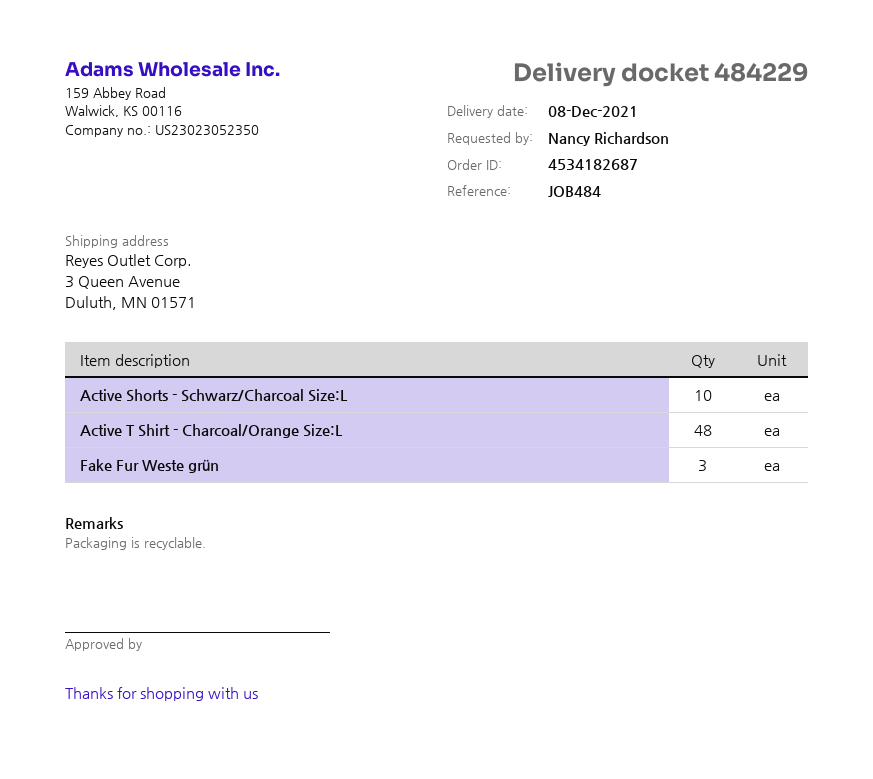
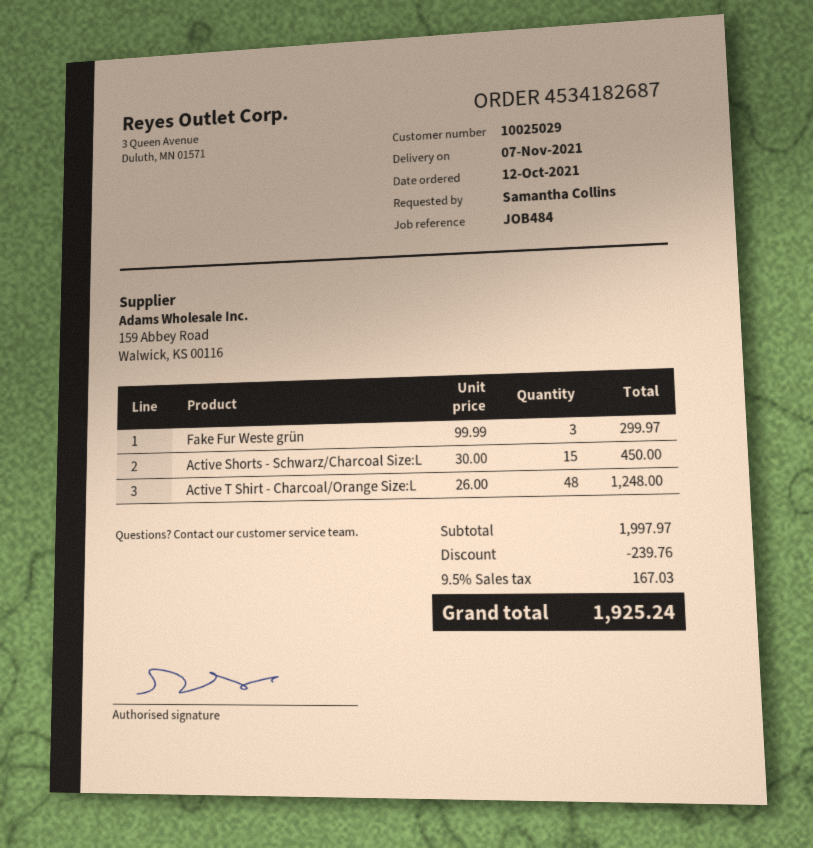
delivery date: 2021-12-08 -> 2021-11-07
ordered by: Nancy Richardson -> Samantha Collins
Active Shorts - Schwarz/Charcoal Size:L: 10 -> 15

